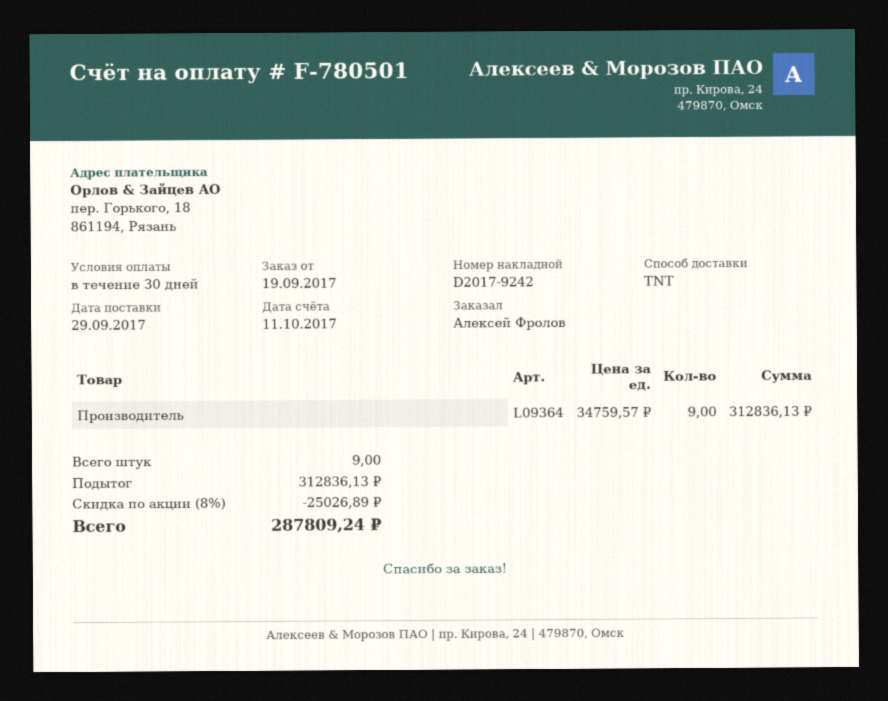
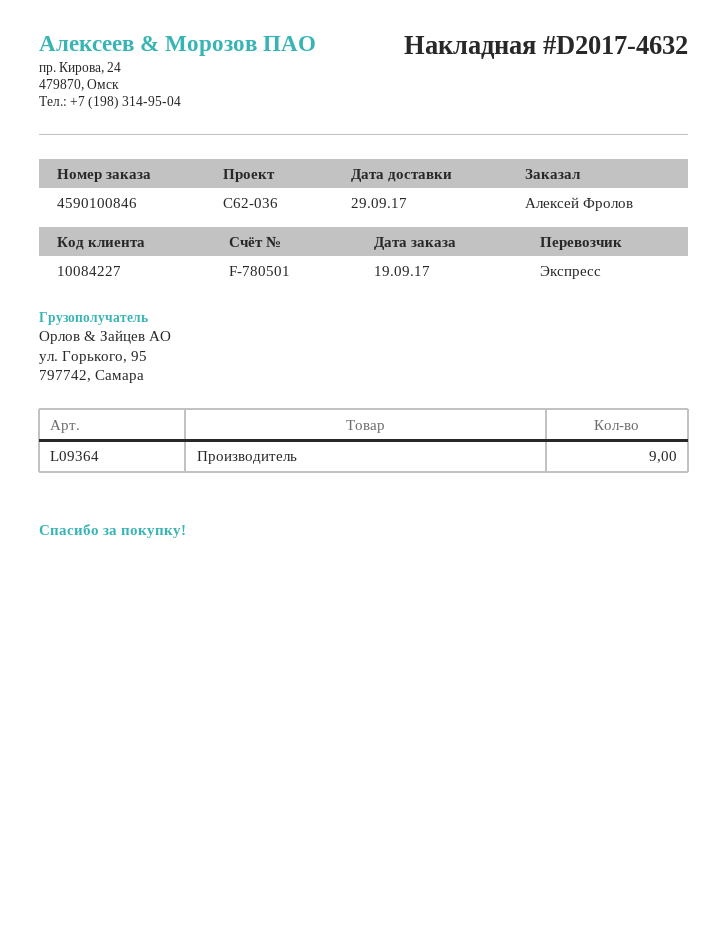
delivery note number: D2017-9242 -> D2017-4632
shipping method: TNT -> express

